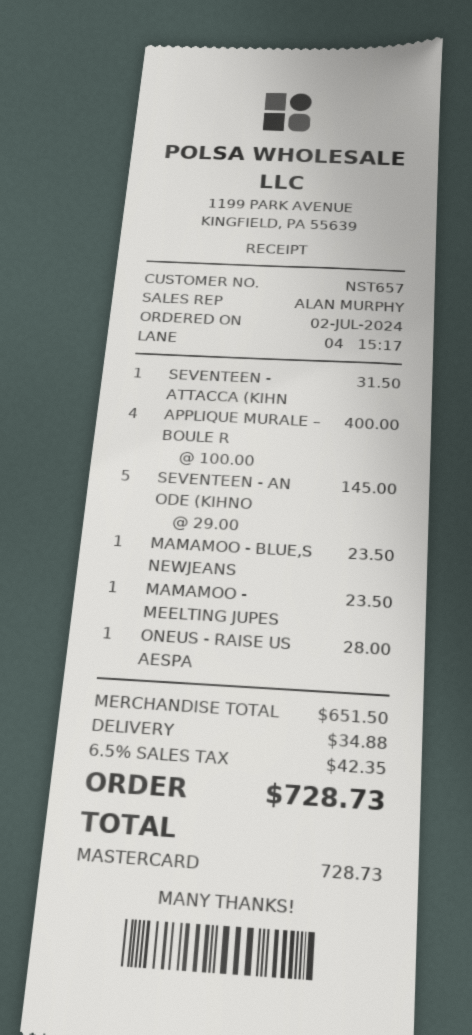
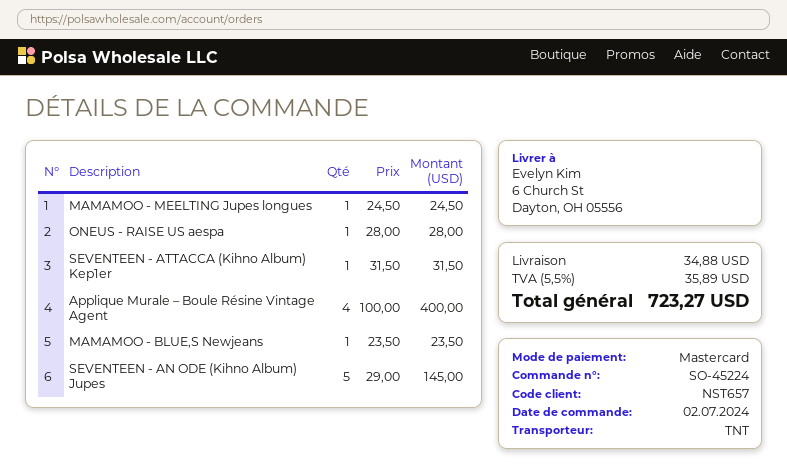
MAMAMOO - MEELTING JUPES: 1 x 23.50 = 23.50 -> 1 x 24.50 = 24.50
tax: 6.5% = 42.35 -> 5.5% = 35.89
total: 728.73 -> 723.27

